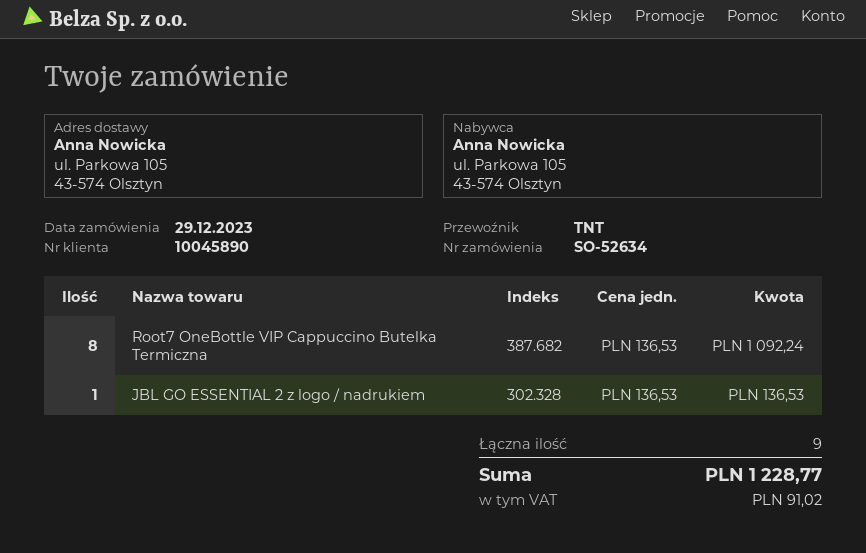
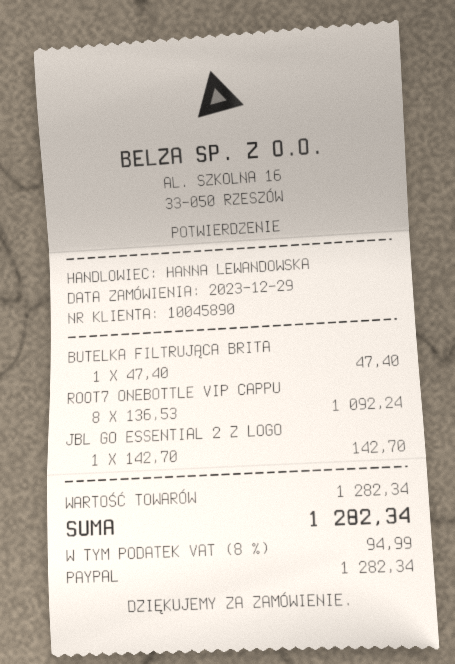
JBL GO ESSENTIAL 2 z logo / nadrukiem: 1 x 136.53 = 136.53 -> 1 x 142.70 = 142.70
BUTELKA FILTRUJĄCA BRITA: none -> 1 x 47.40 = 47.40
tax: 91.02 -> 94.99
total: 1228.77 -> 1282.34

